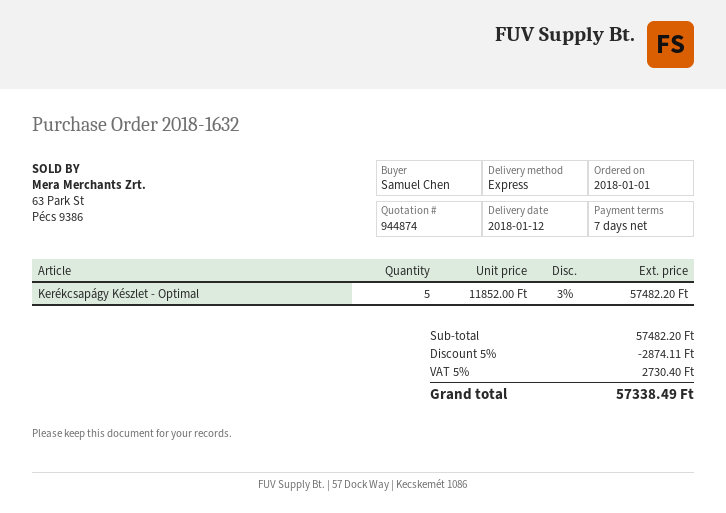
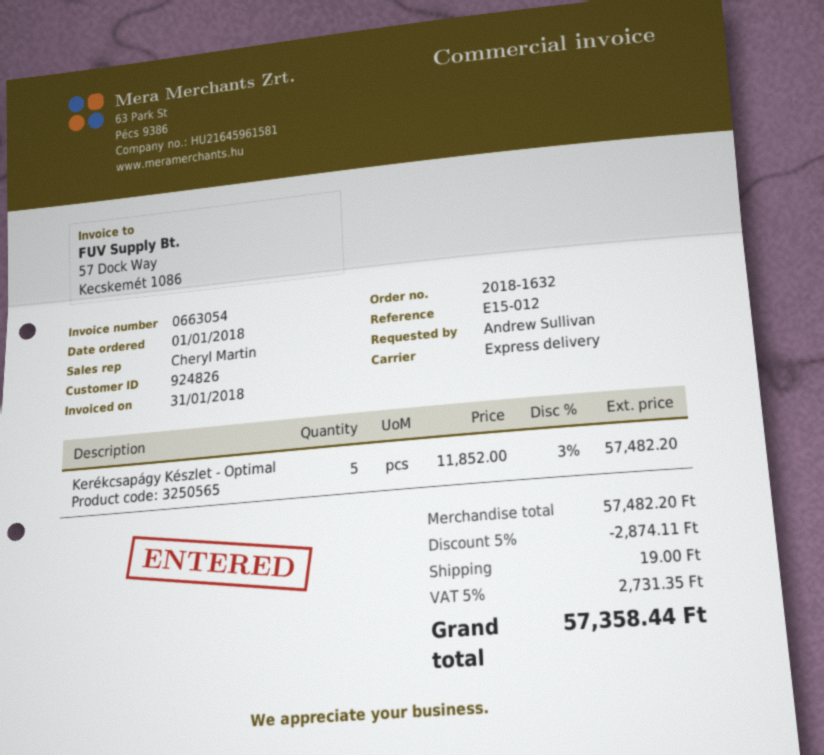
ordered by: Samuel Chen -> Andrew Sullivan
shipping: none -> 19.00
tax: 5% = 2730.40 -> 5% = 2731.35
total: 57338.49 -> 57358.44

